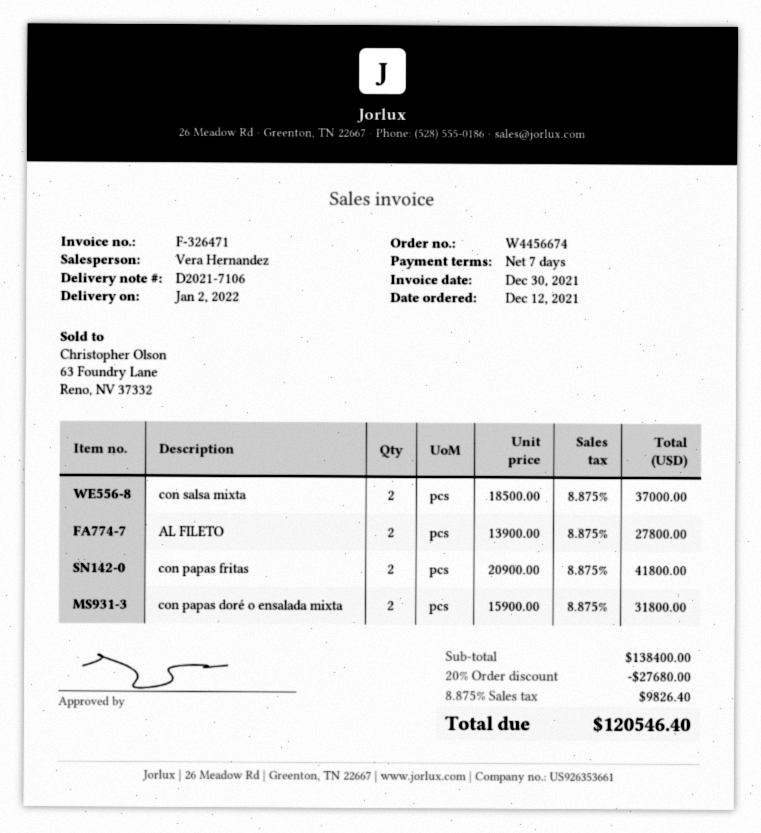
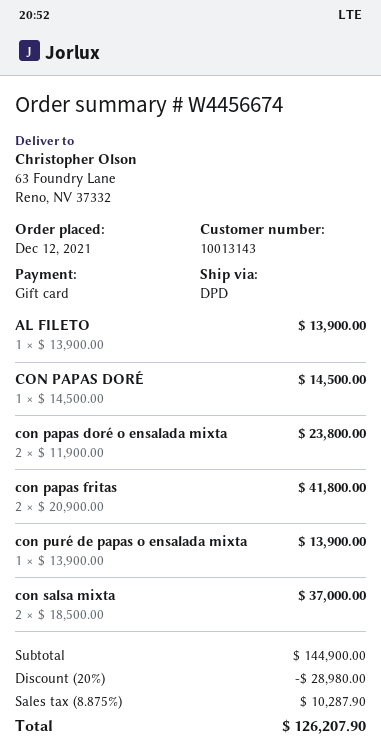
AL FILETO: 2 x 13900.00 = 27800.00 -> 1 x 13900.00 = 13900.00
con papas doré o ensalada mixta: 2 x 15900.00 = 31800.00 -> 2 x 11900.00 = 23800.00
CON PAPAS DORÉ: none -> 1 x 14500.00 = 14500.00
con puré de papas o ensalada mixta: none -> 1 x 13900.00 = 13900.00
subtotal: 138400.00 -> 144900.00
discount: 20% = 27680.00 -> 20% = 28980.00
tax: 8.875% = 9826.40 -> 8.875% = 10287.90
total: 120546.40 -> 126207.90

